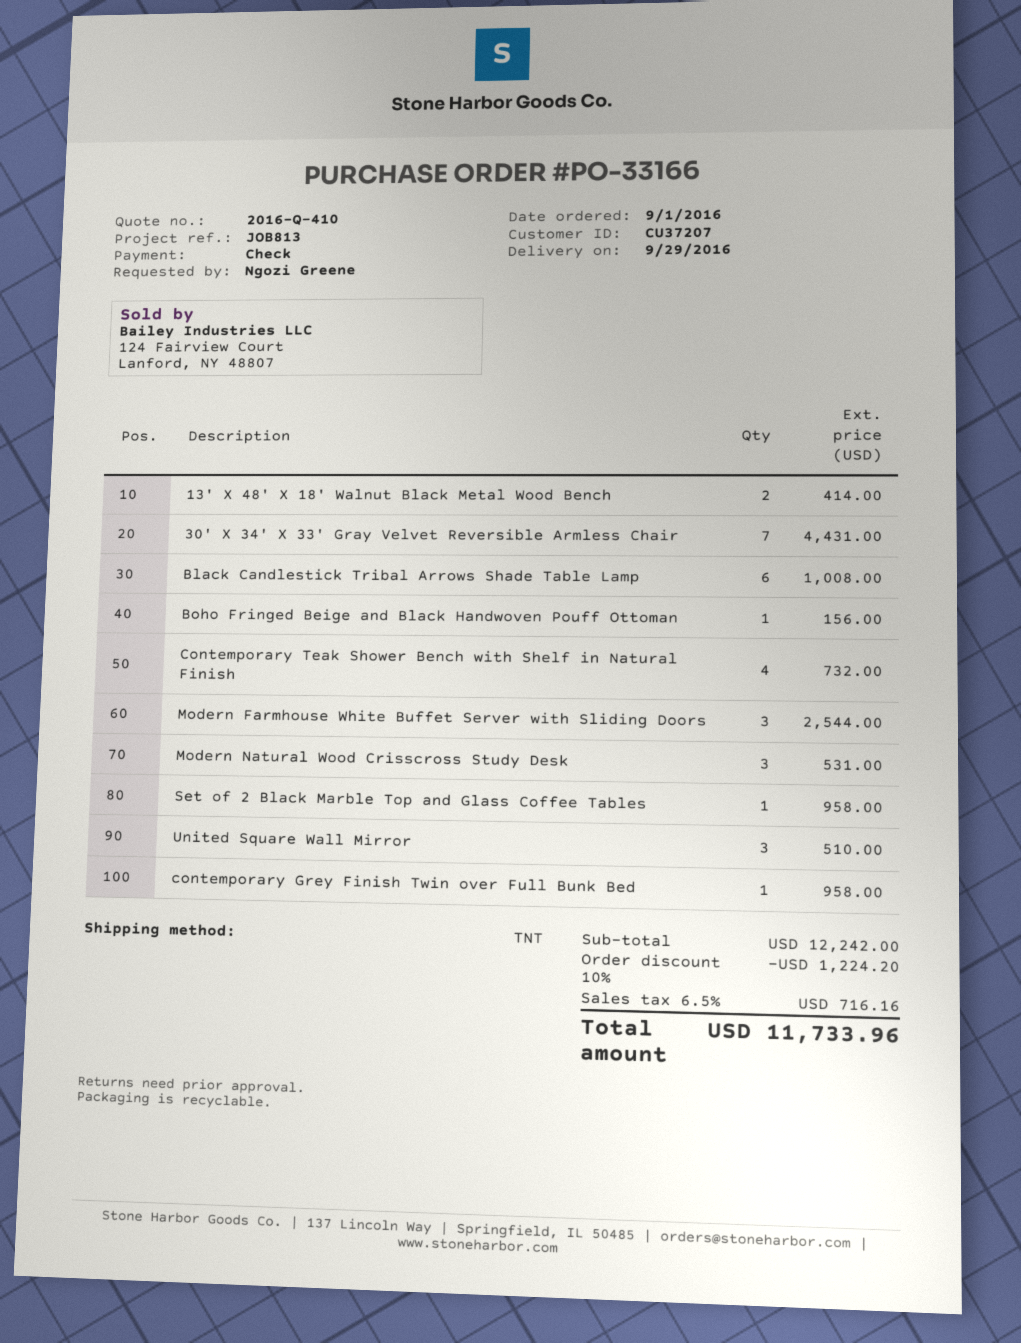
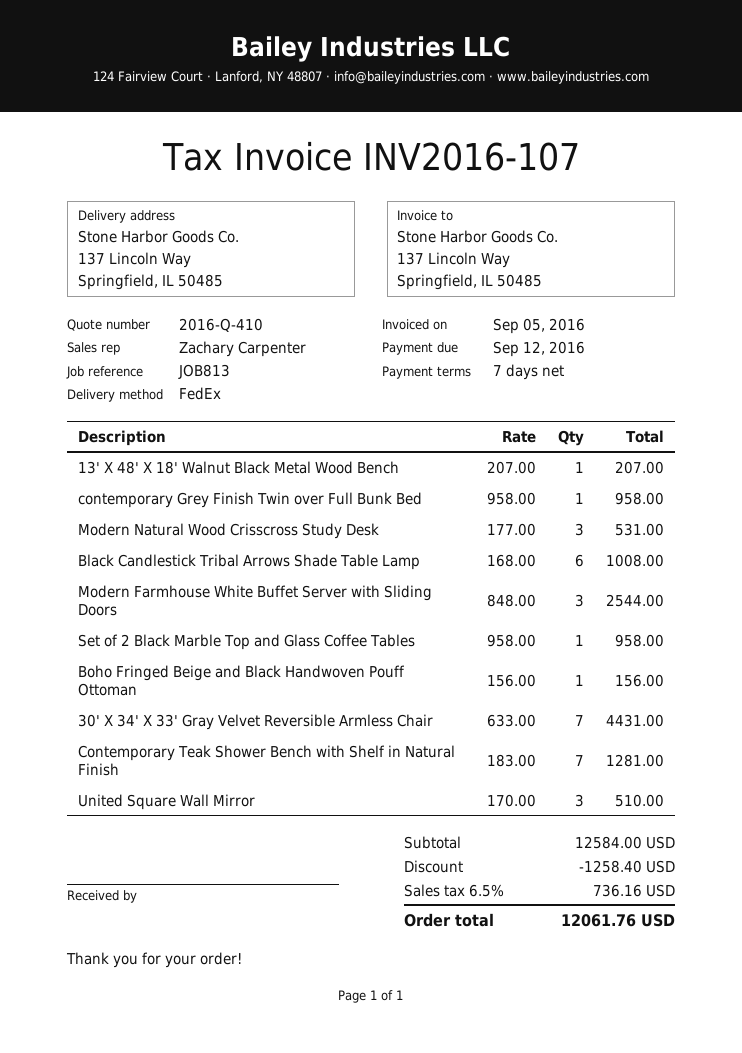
shipping method: TNT -> FedEx
13' X 48' X 18' Walnut Black Metal Wood Bench: 2 for 414.00 -> 1 for 207.00
Contemporary Teak Shower Bench with Shelf in Natural Finish: 4 for 732.00 -> 7 for 1281.00
subtotal: 12242.00 -> 12584.00
discount: 1224.20 -> 1258.40
tax: 6.5% = 716.16 -> 6.5% = 736.16
total: 11733.96 -> 12061.76

